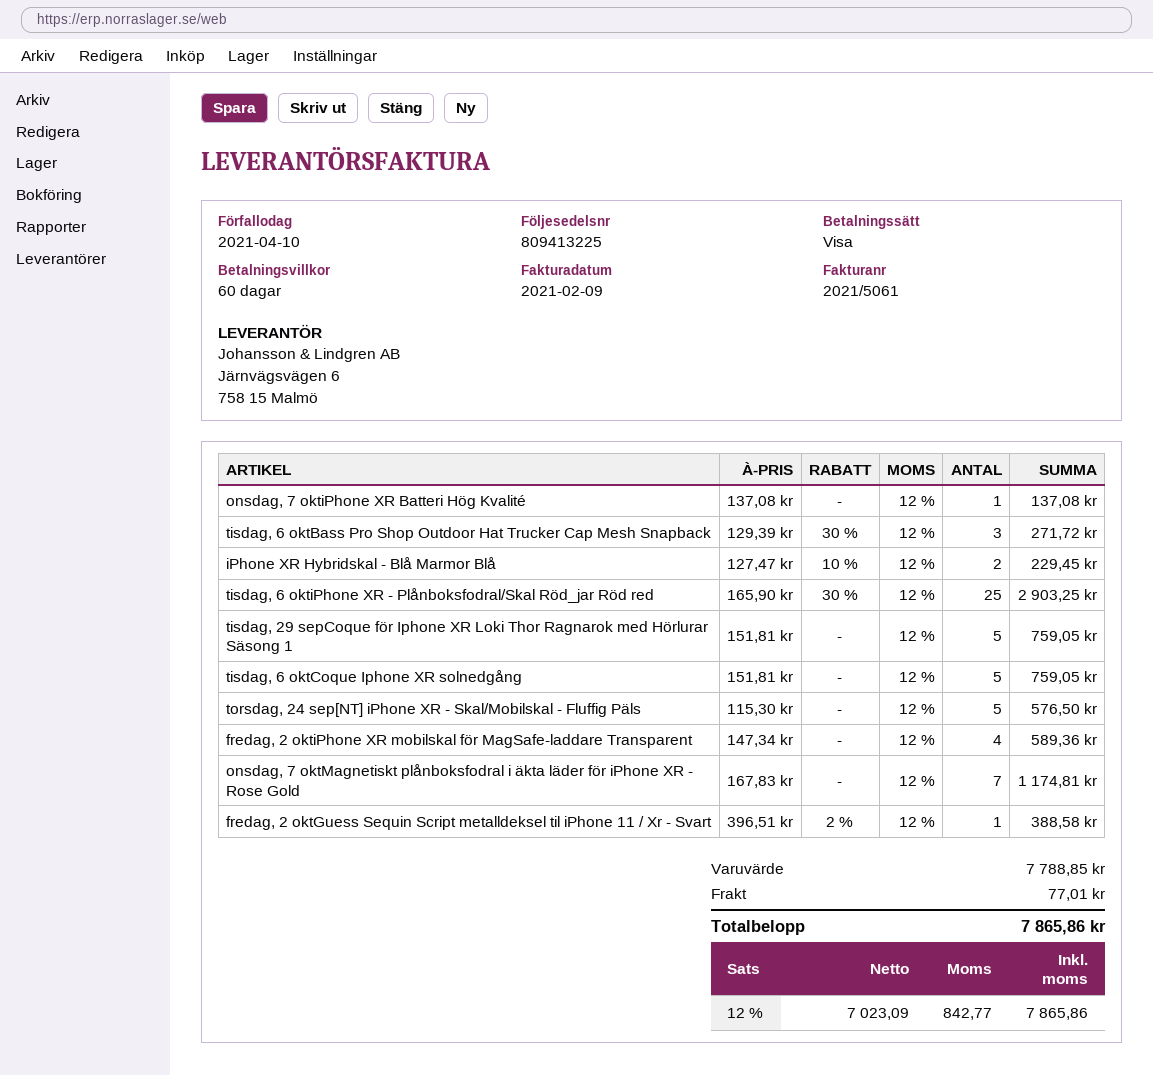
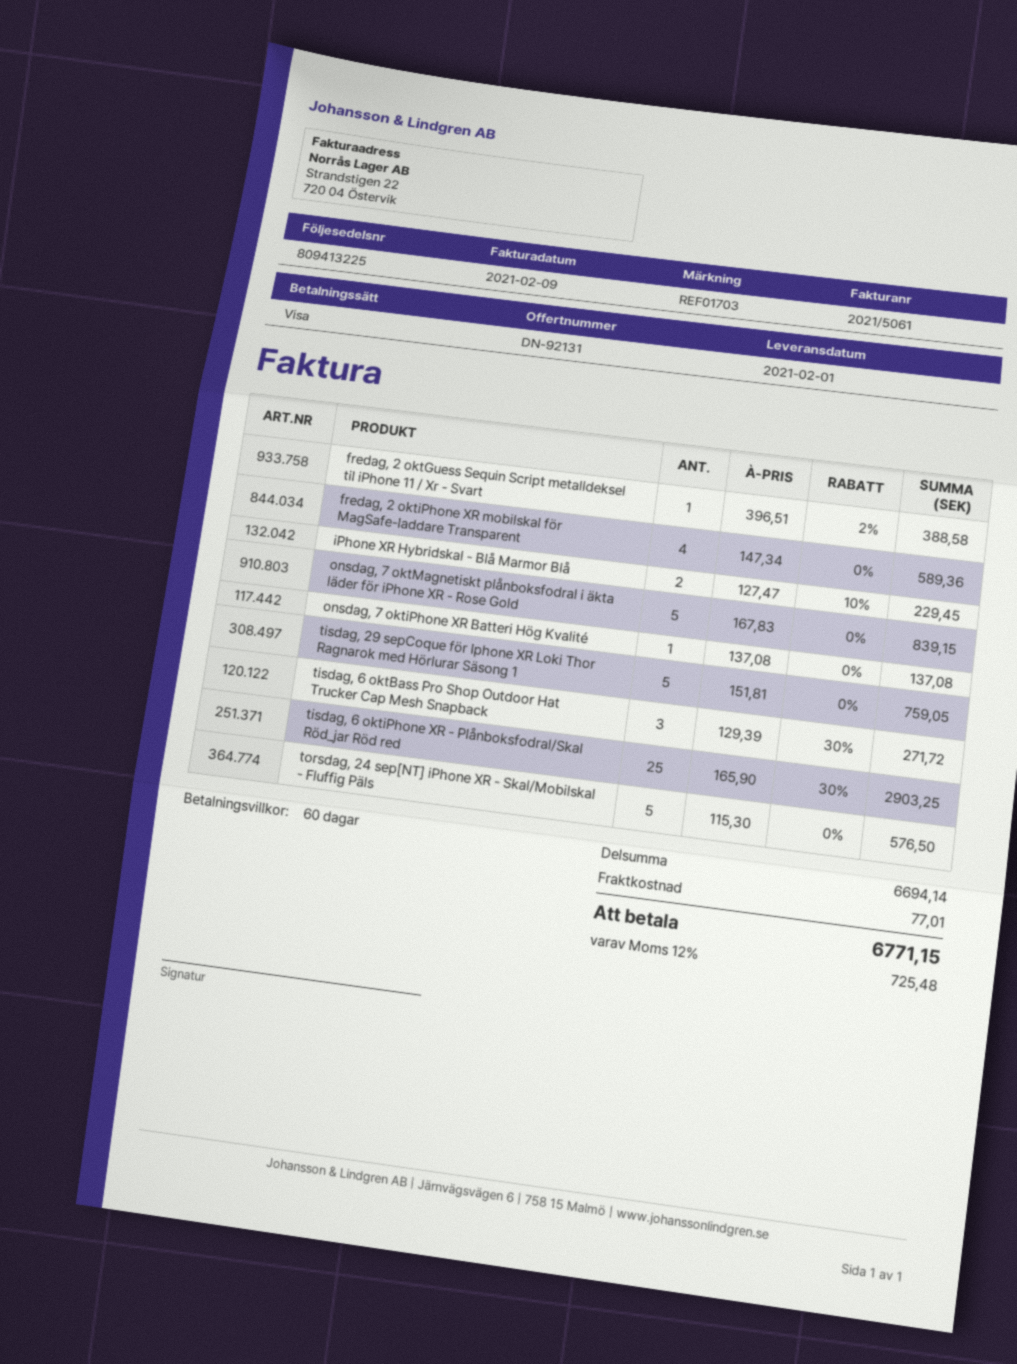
tisdag, 6 oktCoque Iphone XR solnedgång: 5 x 151.81 = 759.05 -> none
onsdag, 7 oktMagnetiskt plånboksfodral i äkta läder för iPhone XR - Rose Gold: 7 x 167.83 = 1174.81 -> 5 x 167.83 = 839.15
subtotal: 7788.85 -> 6694.14
tax: 12% = 842.77 -> 12% = 725.48
total: 7865.86 -> 6771.15

